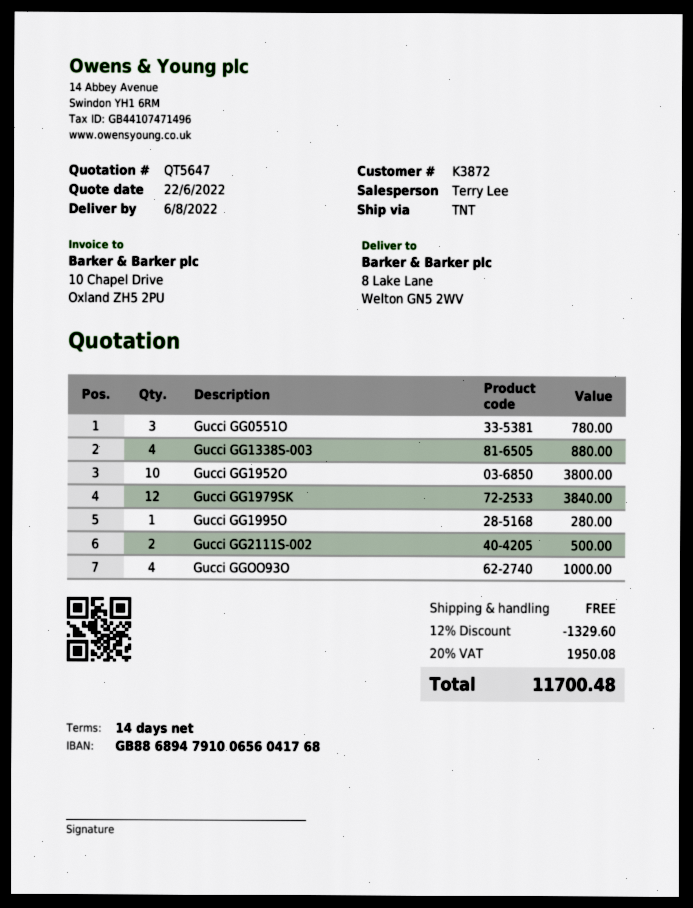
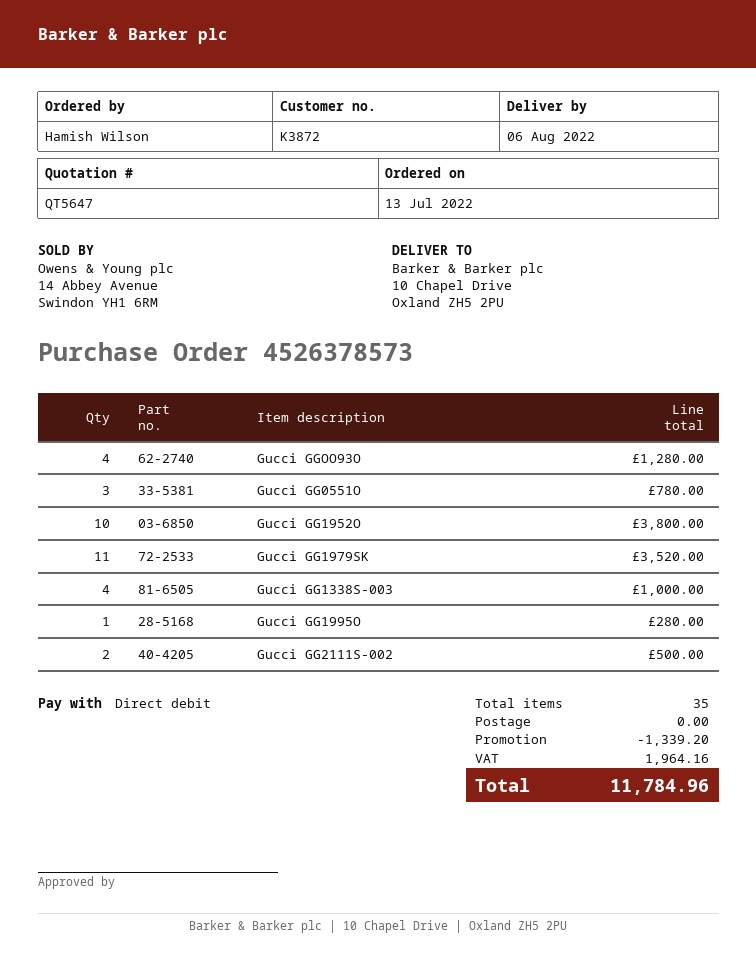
ship to: 8 Lake Lane, Welton GN5 2WV -> 10 Chapel Drive, Oxland ZH5 2PU
Gucci GG1338S-003: 4 for 880.00 -> 4 for 1000.00
Gucci GG1979SK: 12 for 3840.00 -> 11 for 3520.00
Gucci GGOO93O: 4 for 1000.00 -> 4 for 1280.00
discount: 1329.60 -> 1339.20
tax: 1950.08 -> 1964.16
total: 11700.48 -> 11784.96

